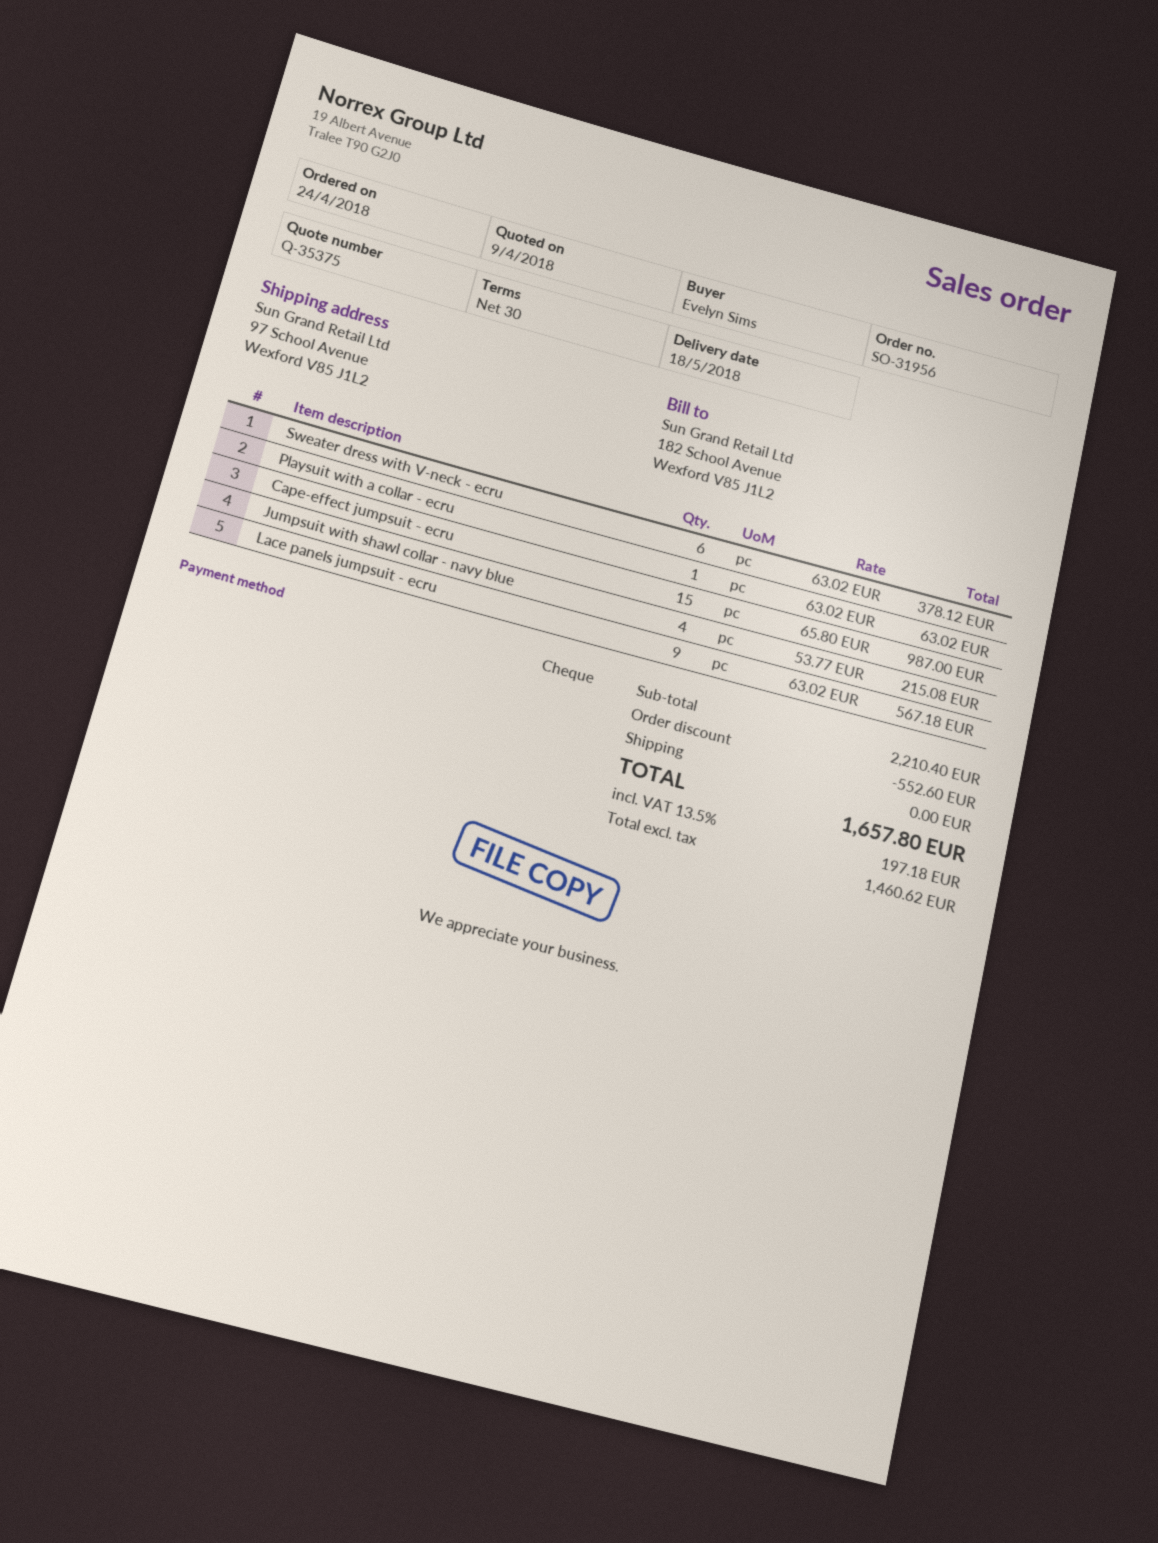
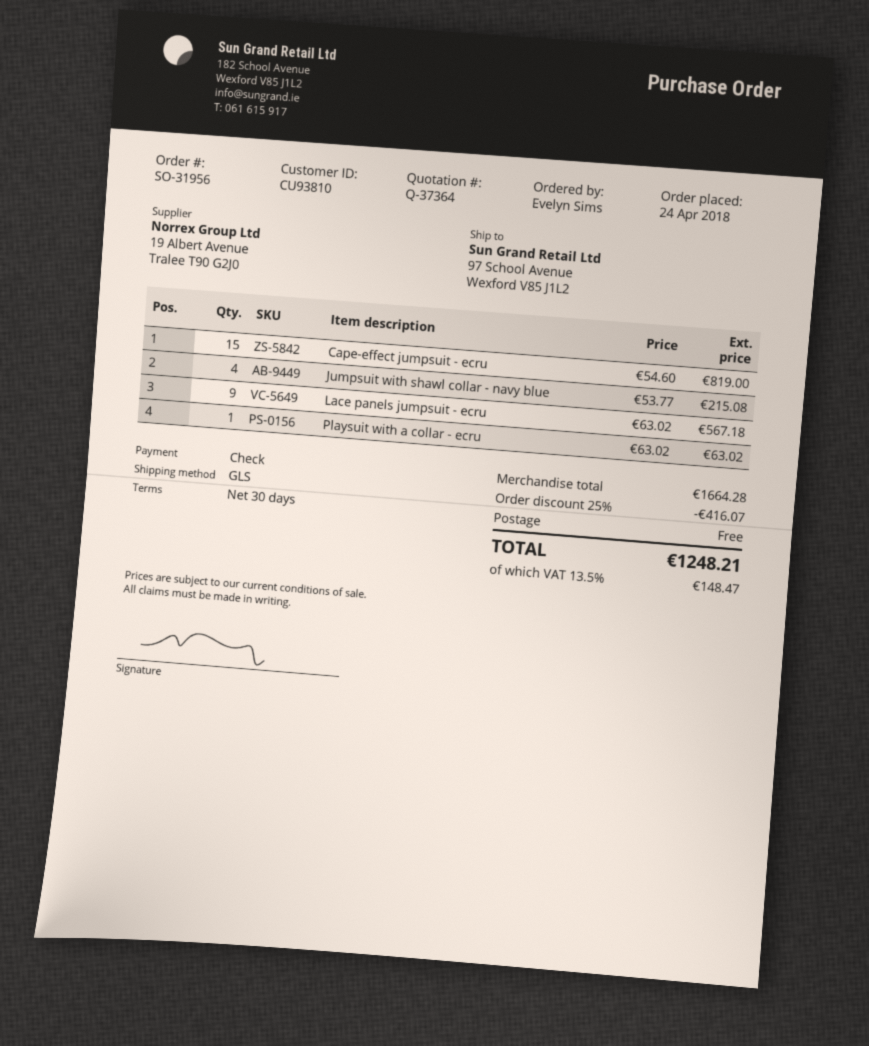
quote number: Q-35375 -> Q-37364
Sweater dress with V-neck - ecru: 6 x 63.02 = 378.12 -> none
Cape-effect jumpsuit - ecru: 15 x 65.80 = 987.00 -> 15 x 54.60 = 819.00
subtotal: 2210.40 -> 1664.28
discount: 552.60 -> 416.07
tax: 13.5% = 197.18 -> 13.5% = 148.47
total: 1657.80 -> 1248.21

